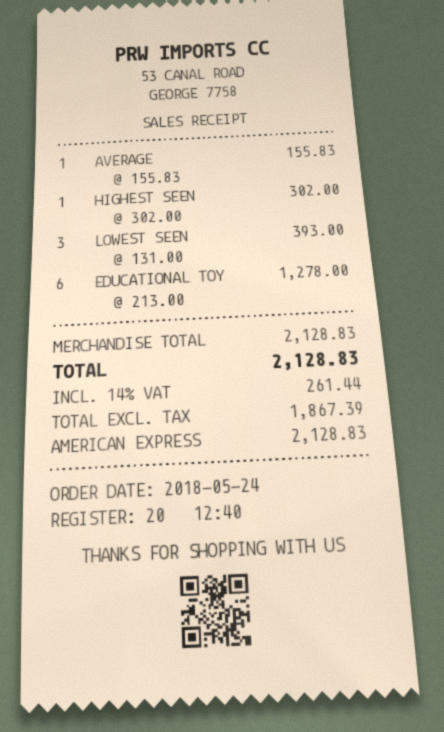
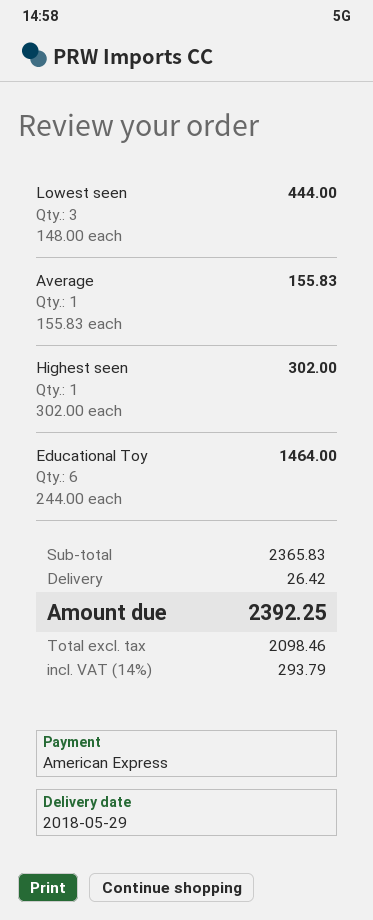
LOWEST SEEN: 3 x 131.00 = 393.00 -> 3 x 148.00 = 444.00
EDUCATIONAL TOY: 6 x 213.00 = 1278.00 -> 6 x 244.00 = 1464.00
subtotal: 2128.83 -> 2365.83
shipping: none -> 26.42
net: 1867.39 -> 2098.46
tax: 14% = 261.44 -> 14% = 293.79
total: 2128.83 -> 2392.25

